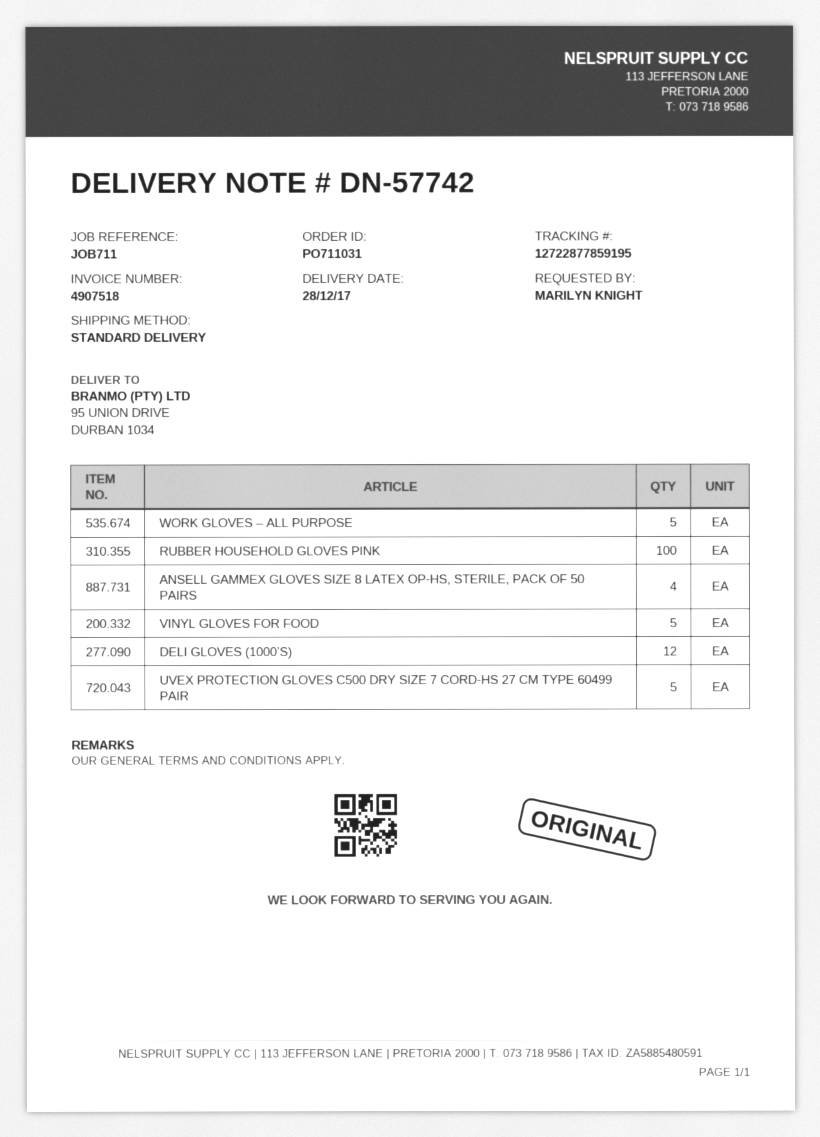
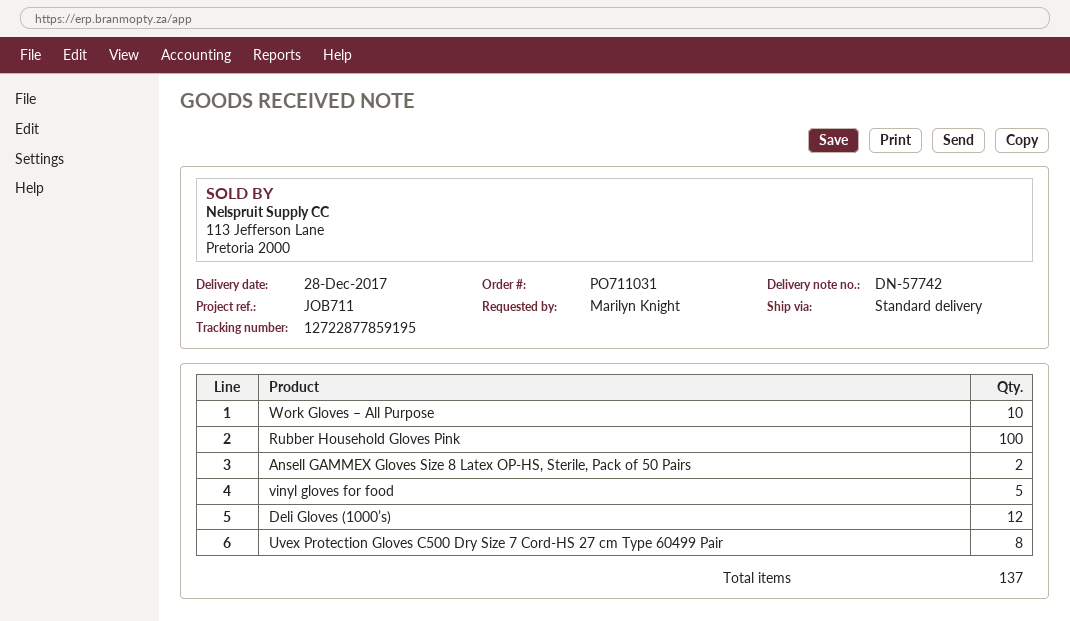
WORK GLOVES – ALL PURPOSE: 5 -> 10
ANSELL GAMMEX GLOVES SIZE 8 LATEX OP-HS, STERILE, PACK OF 50 PAIRS: 4 -> 2
UVEX PROTECTION GLOVES C500 DRY SIZE 7 CORD-HS 27 CM TYPE 60499 PAIR: 5 -> 8

